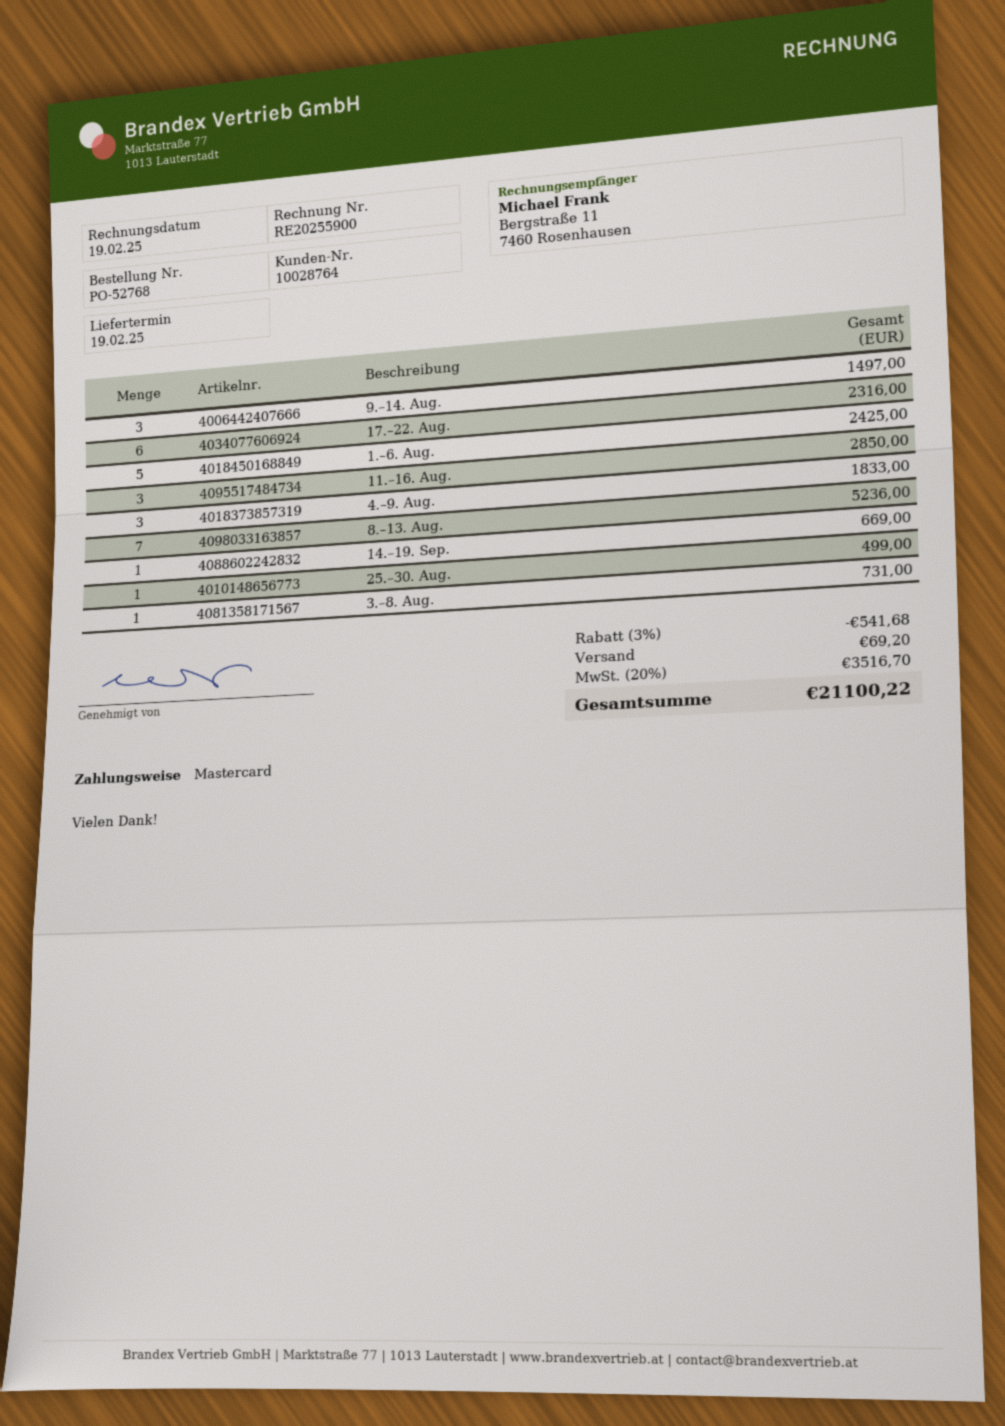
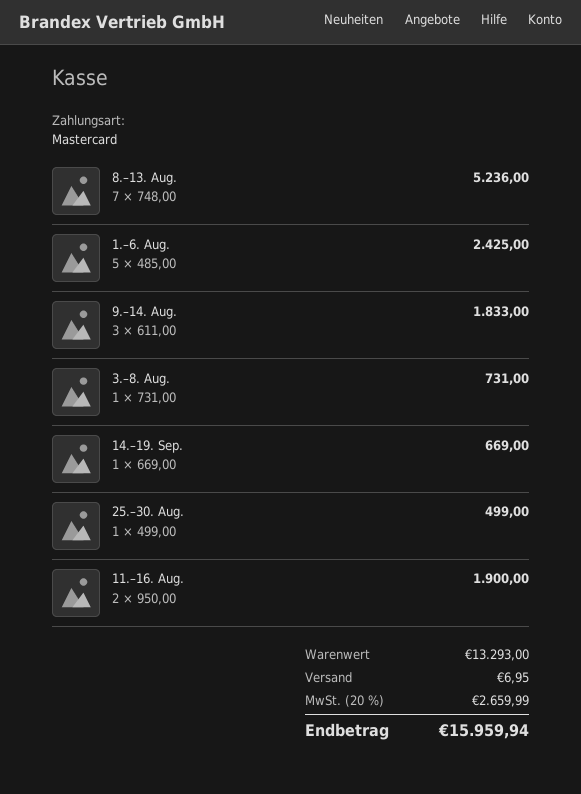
9.–14. Aug.: 3 for 1497.00 -> 3 for 1833.00
17.–22. Aug.: 6 for 2316.00 -> none
11.–16. Aug.: 3 for 2850.00 -> 2 for 1900.00
4.–9. Aug.: 3 for 1833.00 -> none
discount: 3% = 541.68 -> none
shipping: 69.20 -> 6.95
tax: 20% = 3516.70 -> 20% = 2659.99
total: 21100.22 -> 15959.94

